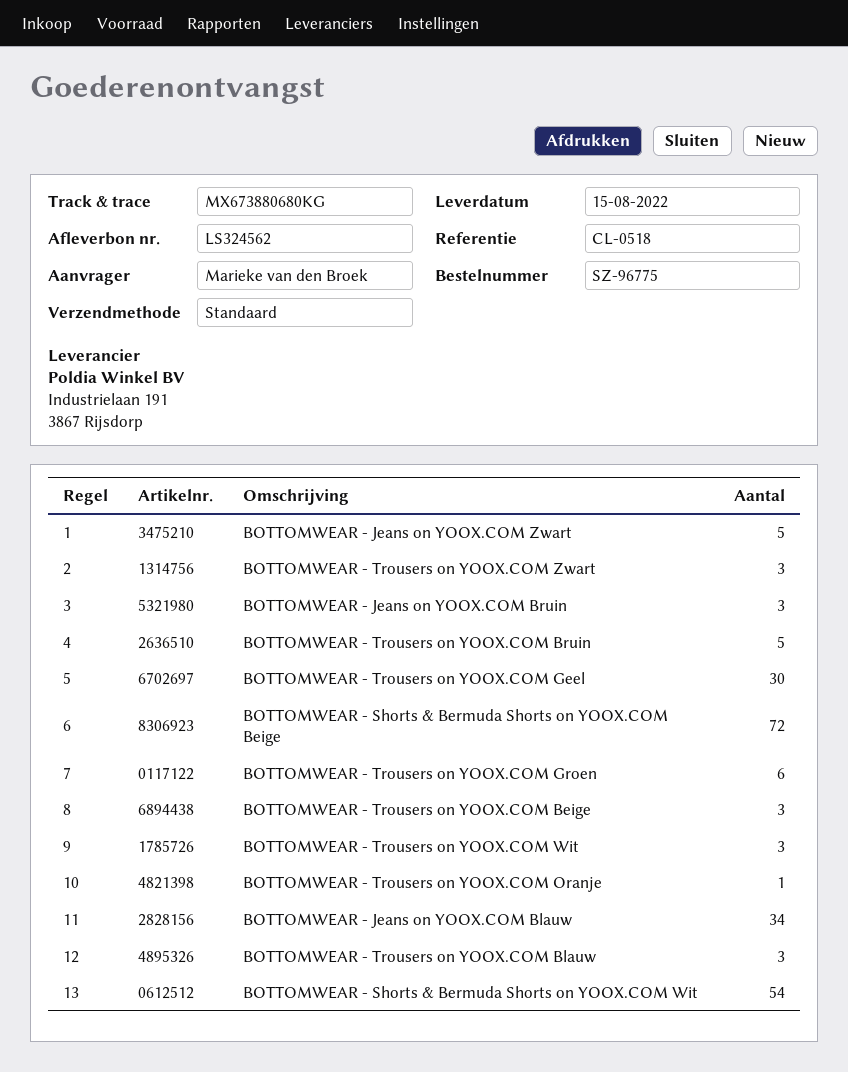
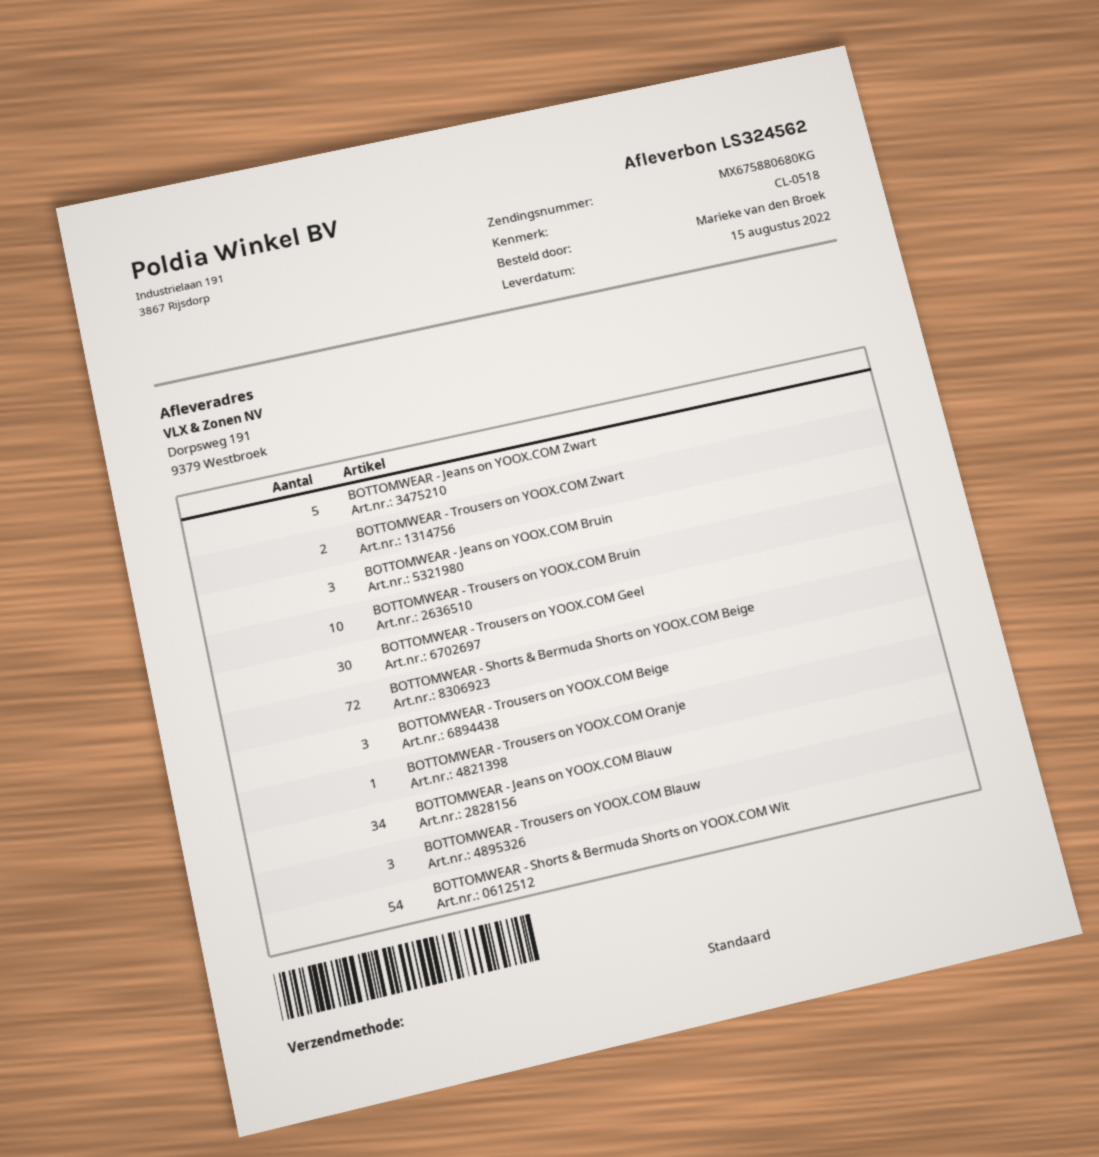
tracking number: MX673880680KG -> MX675880680KG
BOTTOMWEAR - Trousers on YOOX.COM Zwart: 3 -> 2
BOTTOMWEAR - Trousers on YOOX.COM Bruin: 5 -> 10
BOTTOMWEAR - Trousers on YOOX.COM Groen: 6 -> none
BOTTOMWEAR - Trousers on YOOX.COM Wit: 3 -> none

